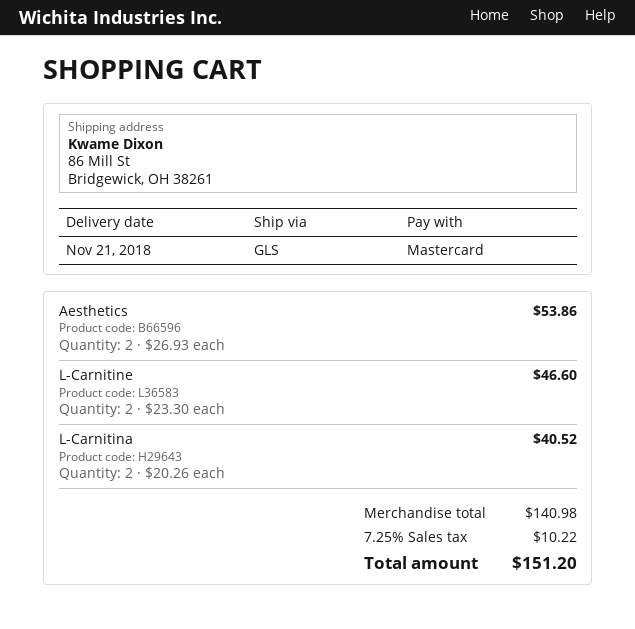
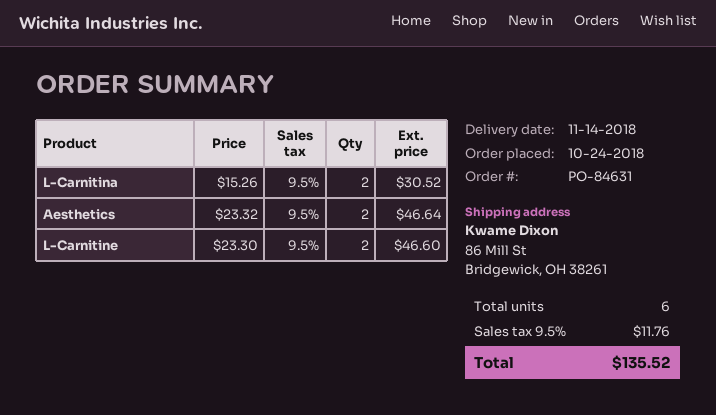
delivery date: 2018-11-21 -> 2018-11-14
Aesthetics: 2 x 26.93 = 53.86 -> 2 x 23.32 = 46.64
L-Carnitina: 2 x 20.26 = 40.52 -> 2 x 15.26 = 30.52
tax: 7.25% = 10.22 -> 9.5% = 11.76
total: 151.20 -> 135.52

